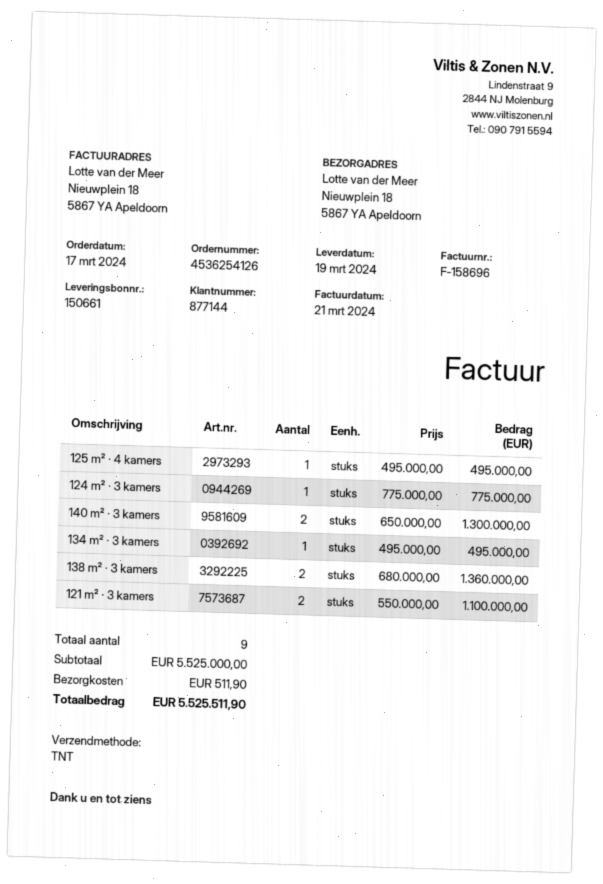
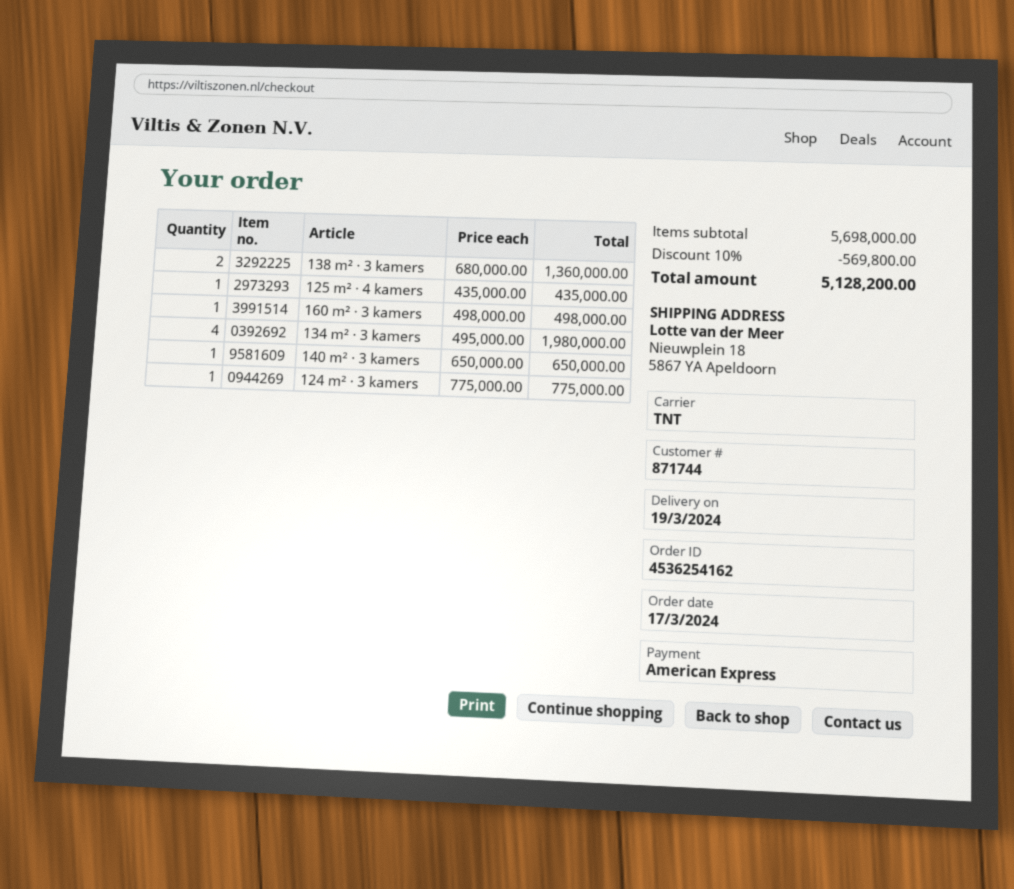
order number: 4536254126 -> 4536254162
customer number: 877144 -> 871744
125 m² · 4 kamers: 1 x 495000.00 = 495000.00 -> 1 x 435000.00 = 435000.00
140 m² · 3 kamers: 2 x 650000.00 = 1300000.00 -> 1 x 650000.00 = 650000.00
134 m² · 3 kamers: 1 x 495000.00 = 495000.00 -> 4 x 495000.00 = 1980000.00
121 m² · 3 kamers: 2 x 550000.00 = 1100000.00 -> none
160 m² · 3 kamers: none -> 1 x 498000.00 = 498000.00
subtotal: 5525000.00 -> 5698000.00
discount: none -> 10% = 569800.00
shipping: 511.90 -> none
total: 5525511.90 -> 5128200.00

